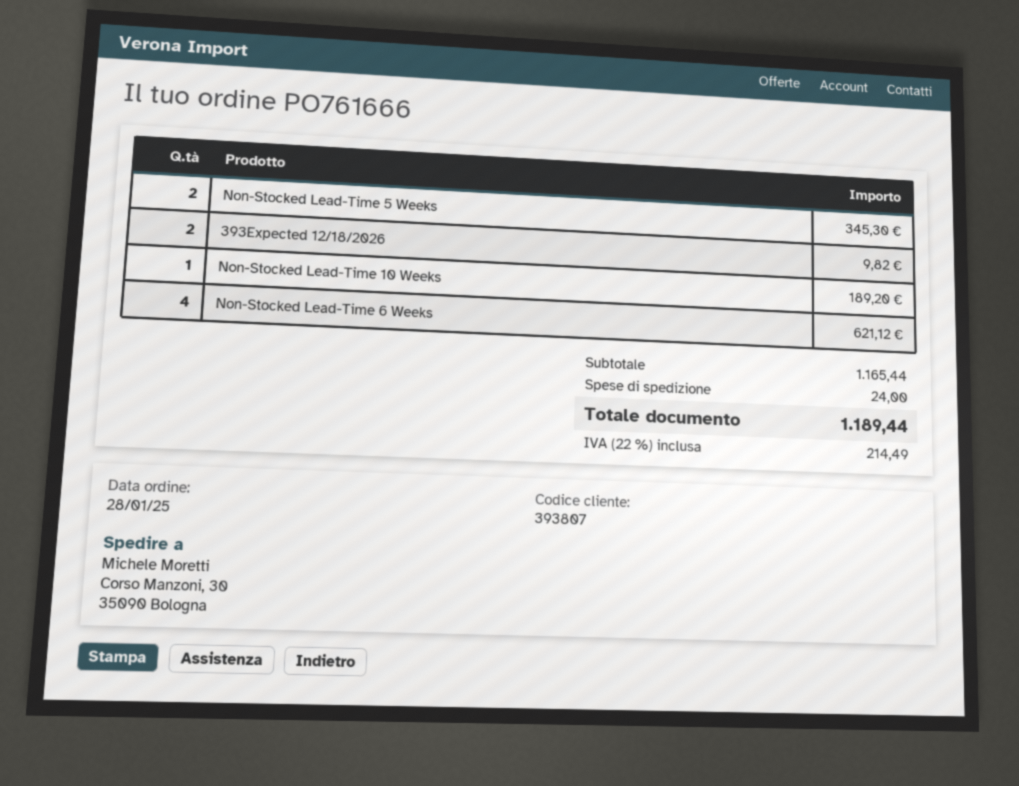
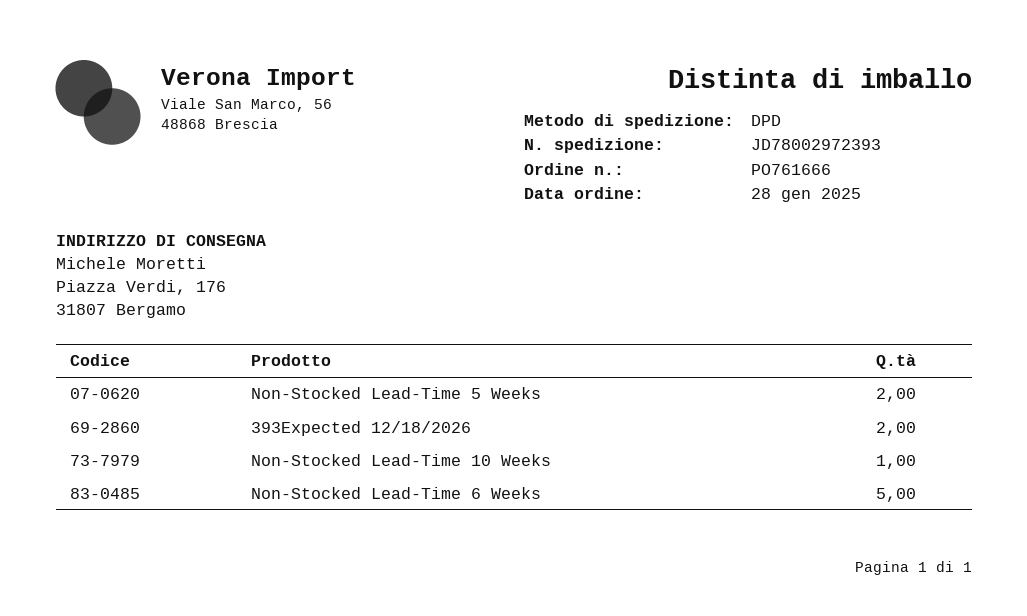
ship to: Corso Manzoni, 30, 35090 Bologna -> Piazza Verdi, 176, 31807 Bergamo
Non-Stocked Lead-Time 6 Weeks: 4 -> 5

